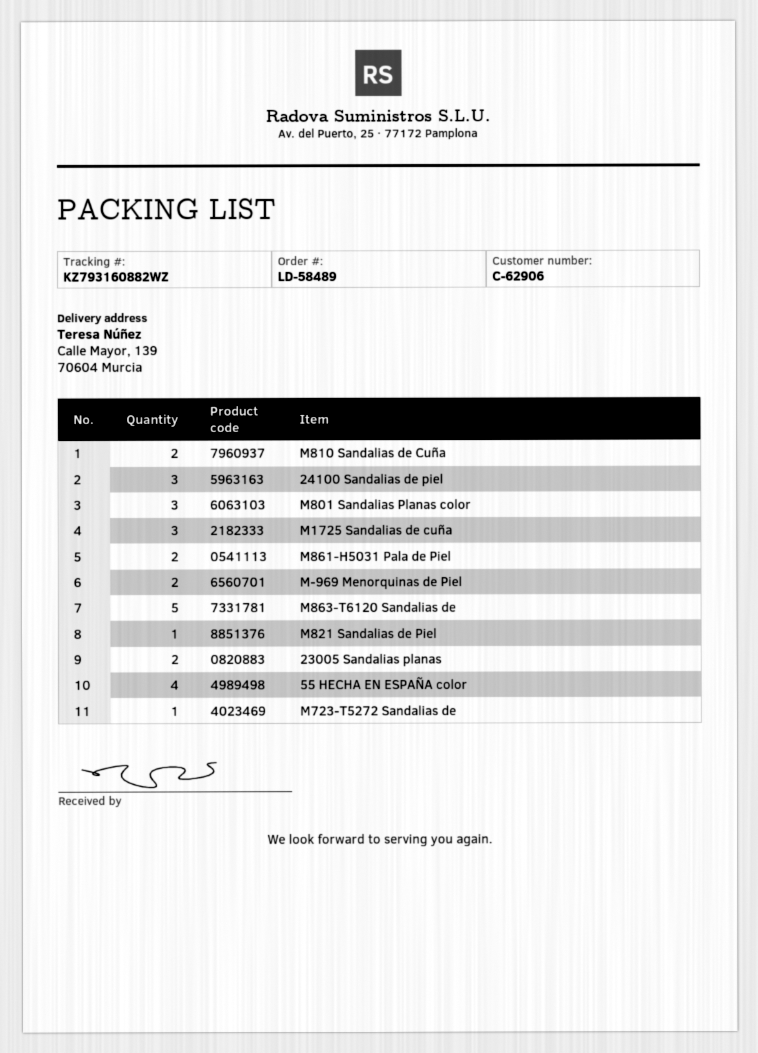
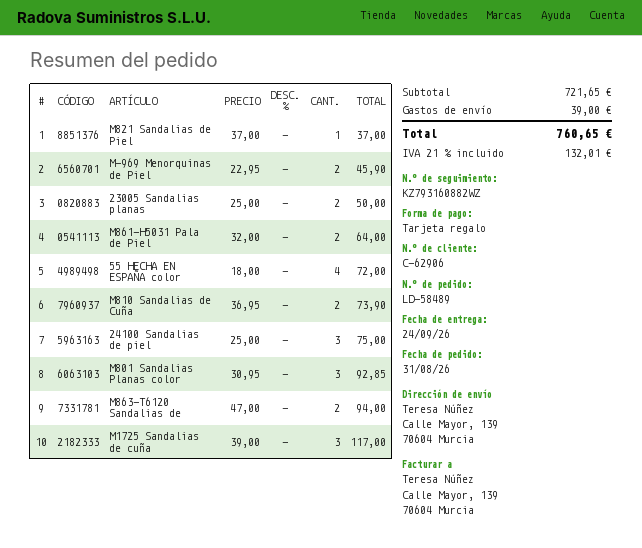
M863-T6120 Sandalias de: 5 -> 2
M723-T5272 Sandalias de: 1 -> none

